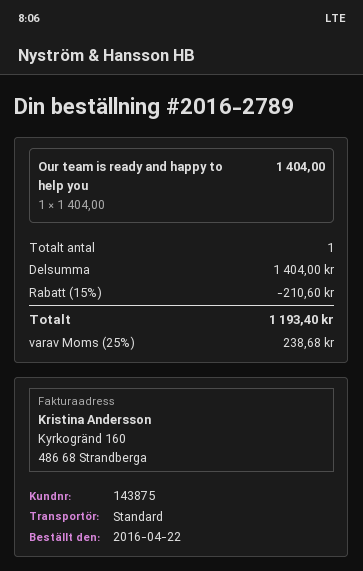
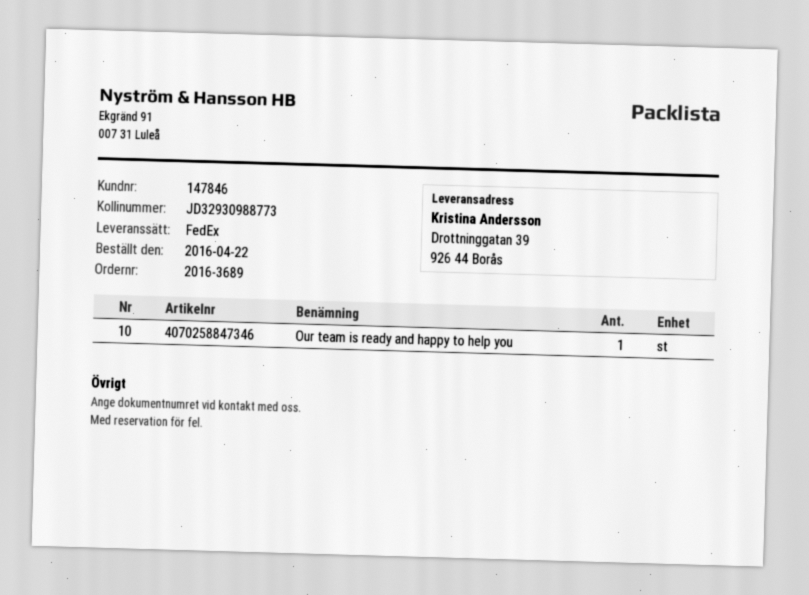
order number: 2016-2789 -> 2016-3689
customer number: 143875 -> 147846
shipping method: standard -> FedEx

